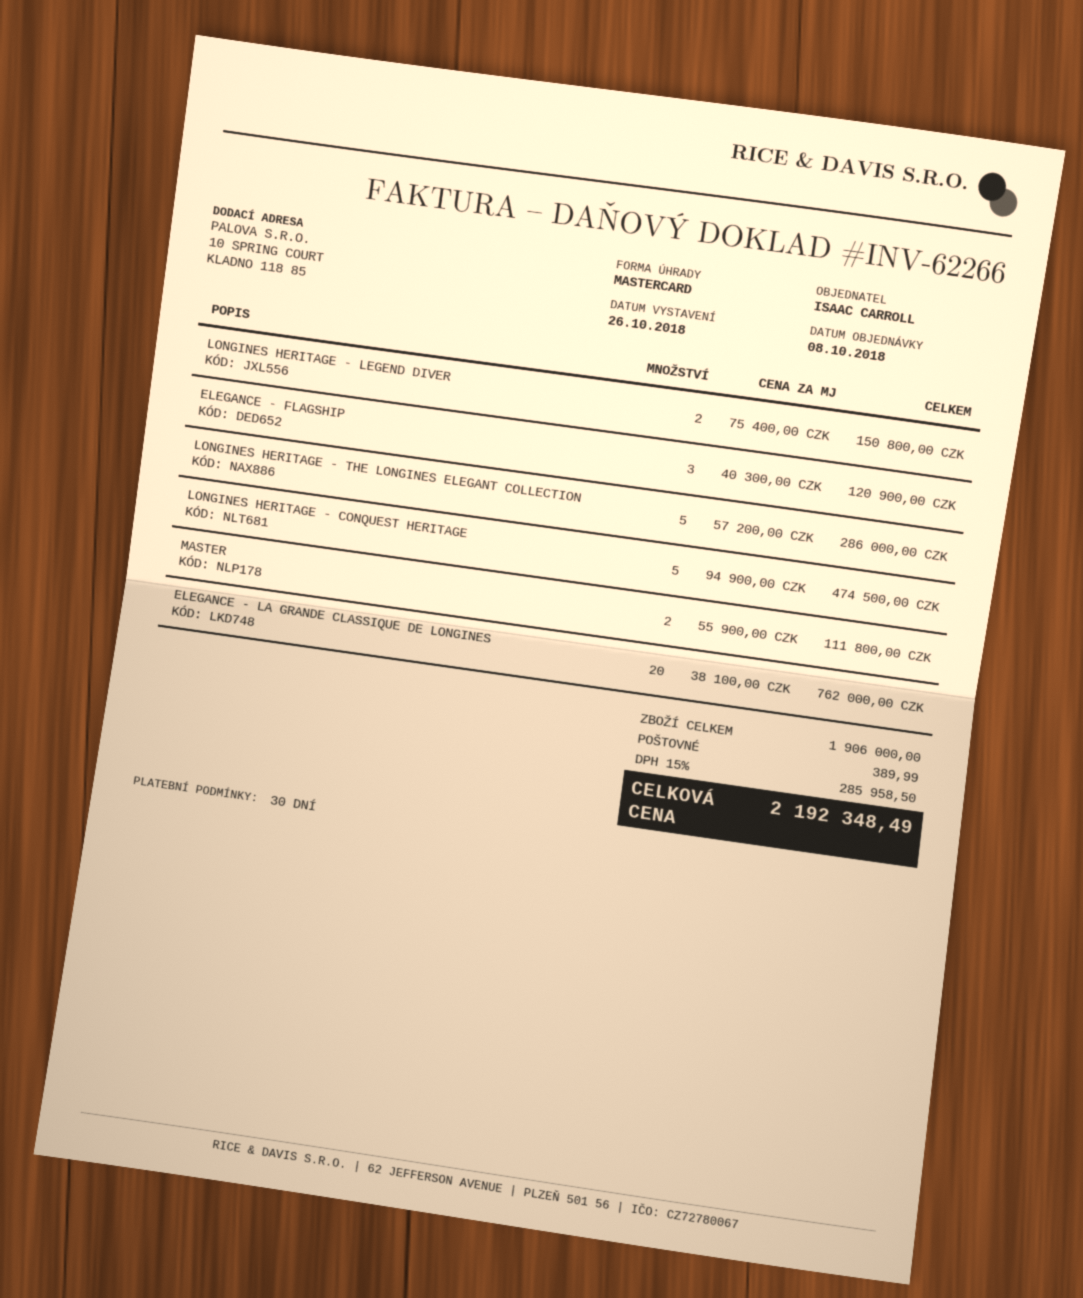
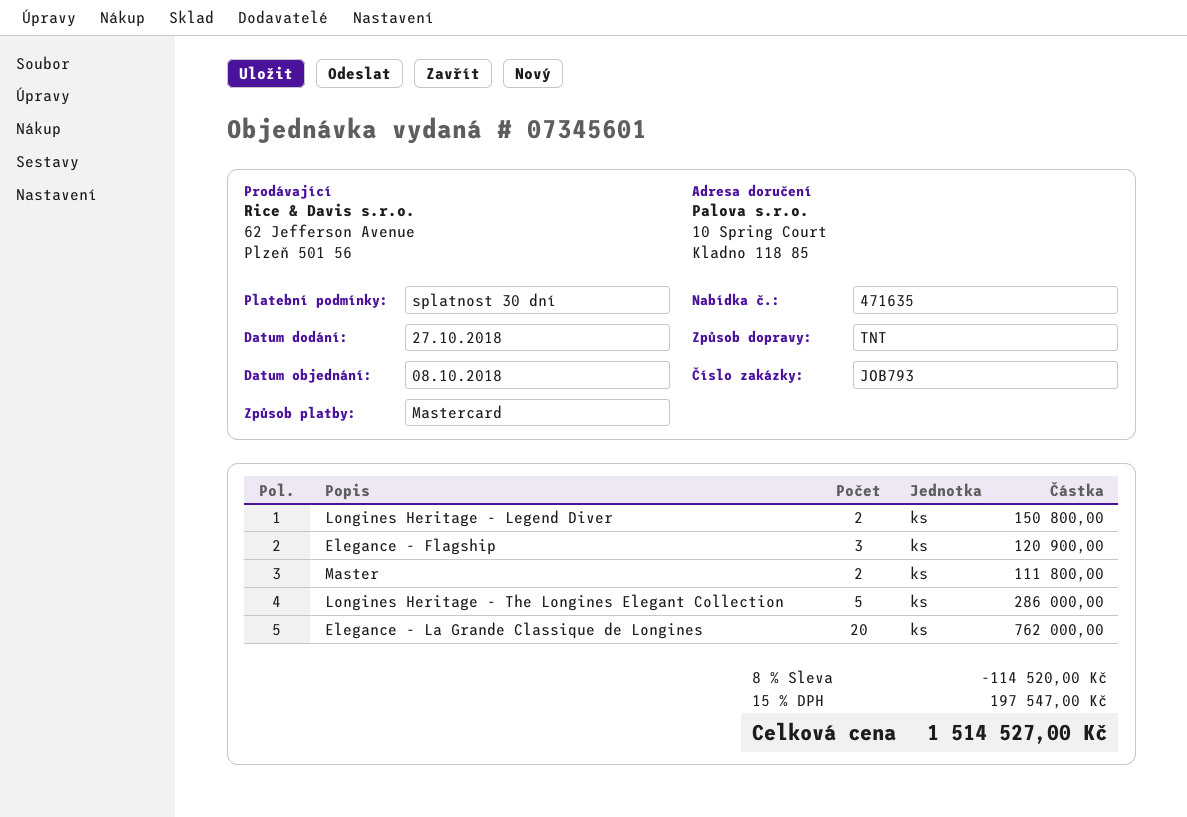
LONGINES HERITAGE - CONQUEST HERITAGE: 5 for 474500.00 -> none
discount: none -> 8% = 114520.00
shipping: 389.99 -> none
tax: 15% = 285958.50 -> 15% = 197547.00
total: 2192348.49 -> 1514527.00

